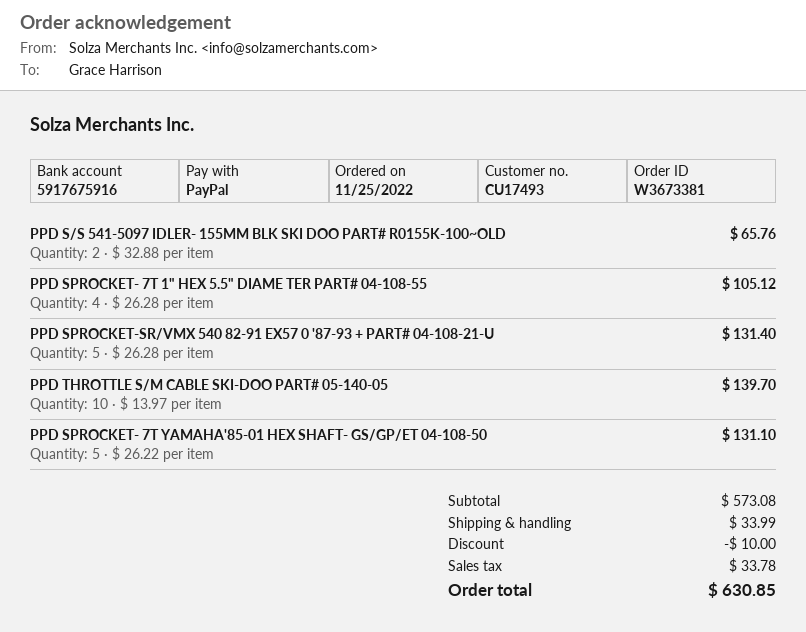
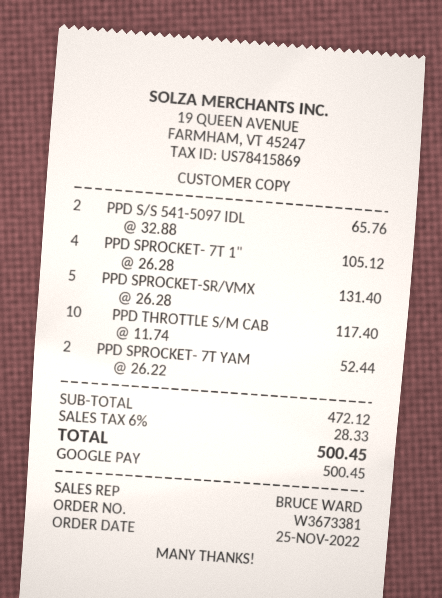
payment method: PayPal -> Google Pay
PPD THROTTLE S/M CABLE SKI-DOO PART# 05-140-05: 10 x 13.97 = 139.70 -> 10 x 11.74 = 117.40
PPD SPROCKET- 7T YAMAHA'85-01 HEX SHAFT- GS/GP/ET 04-108-50: 5 x 26.22 = 131.10 -> 2 x 26.22 = 52.44
subtotal: 573.08 -> 472.12
discount: 10.00 -> none
shipping: 33.99 -> none
tax: 33.78 -> 28.33
total: 630.85 -> 500.45

